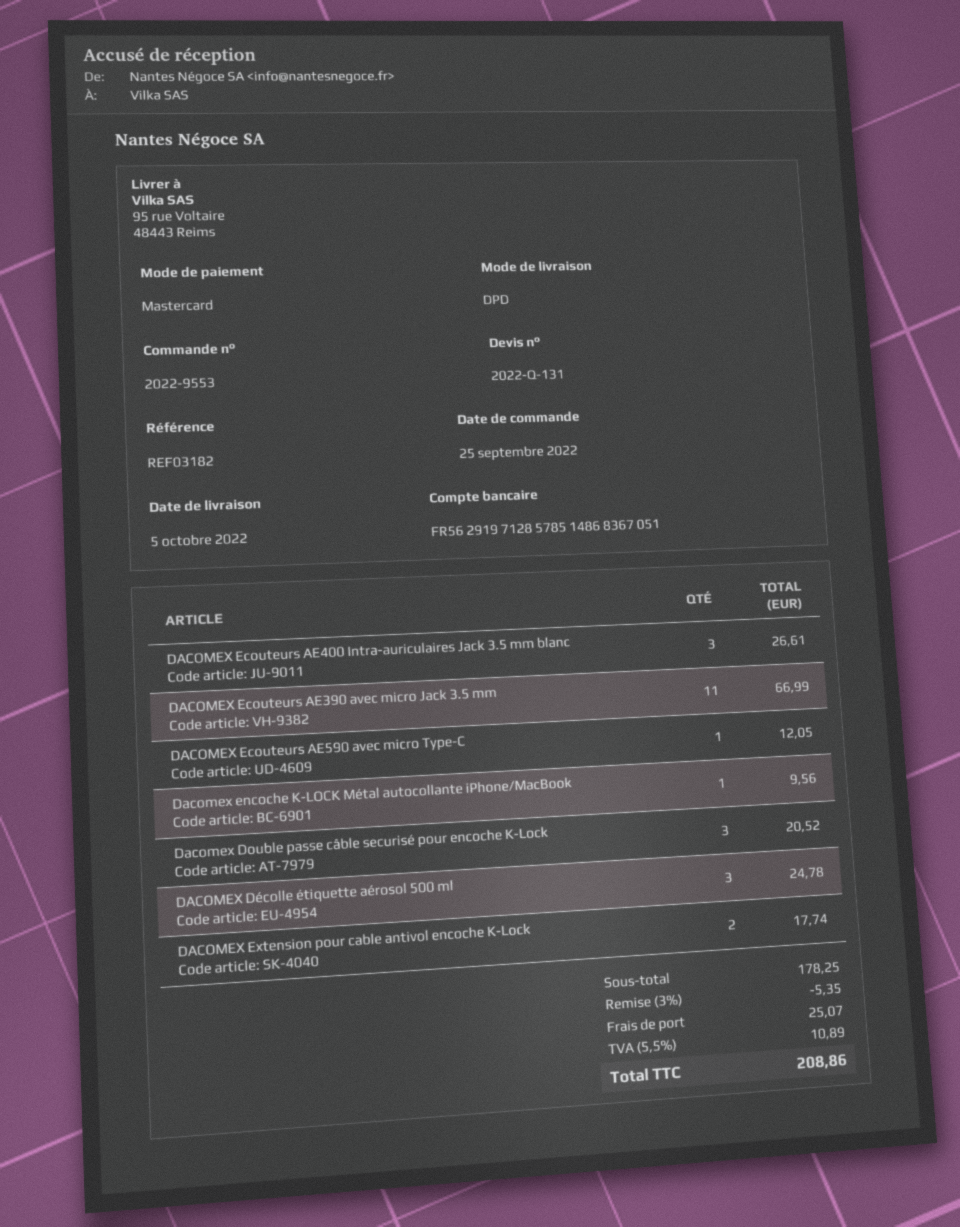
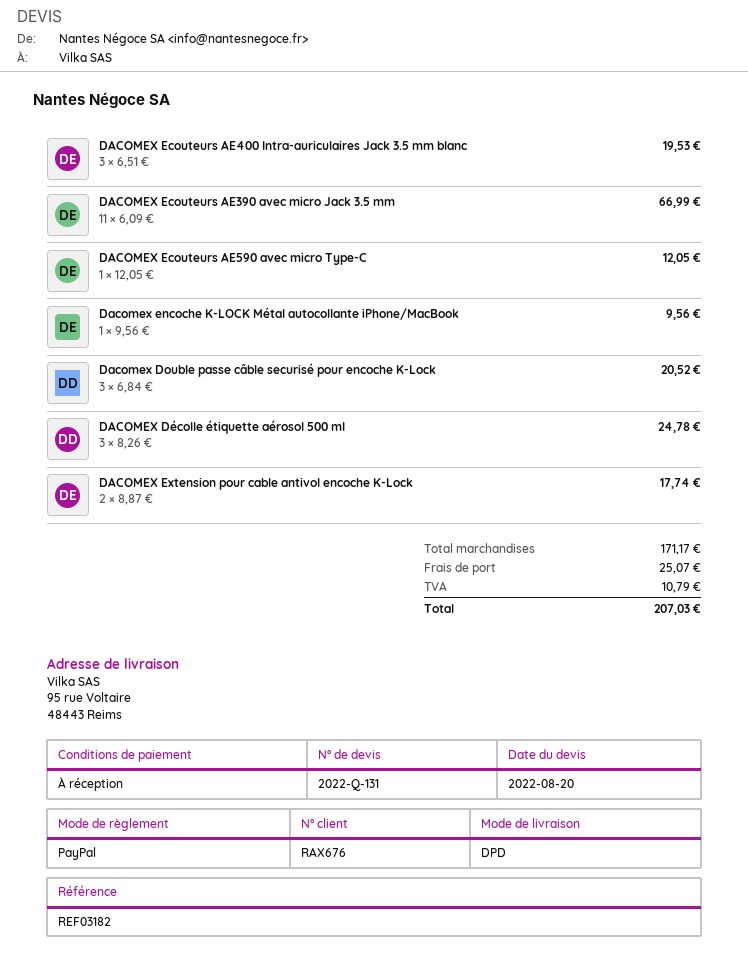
payment method: Mastercard -> PayPal
DACOMEX Ecouteurs AE400 Intra-auriculaires Jack 3.5 mm blanc: 3 for 26.61 -> 3 for 19.53
subtotal: 178.25 -> 171.17
discount: 3% = 5.35 -> none
tax: 10.89 -> 10.79
total: 208.86 -> 207.03

